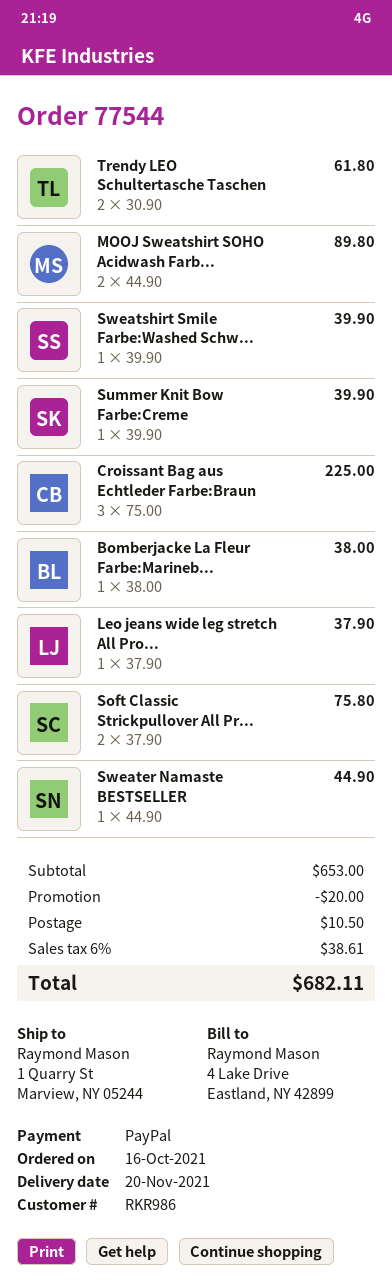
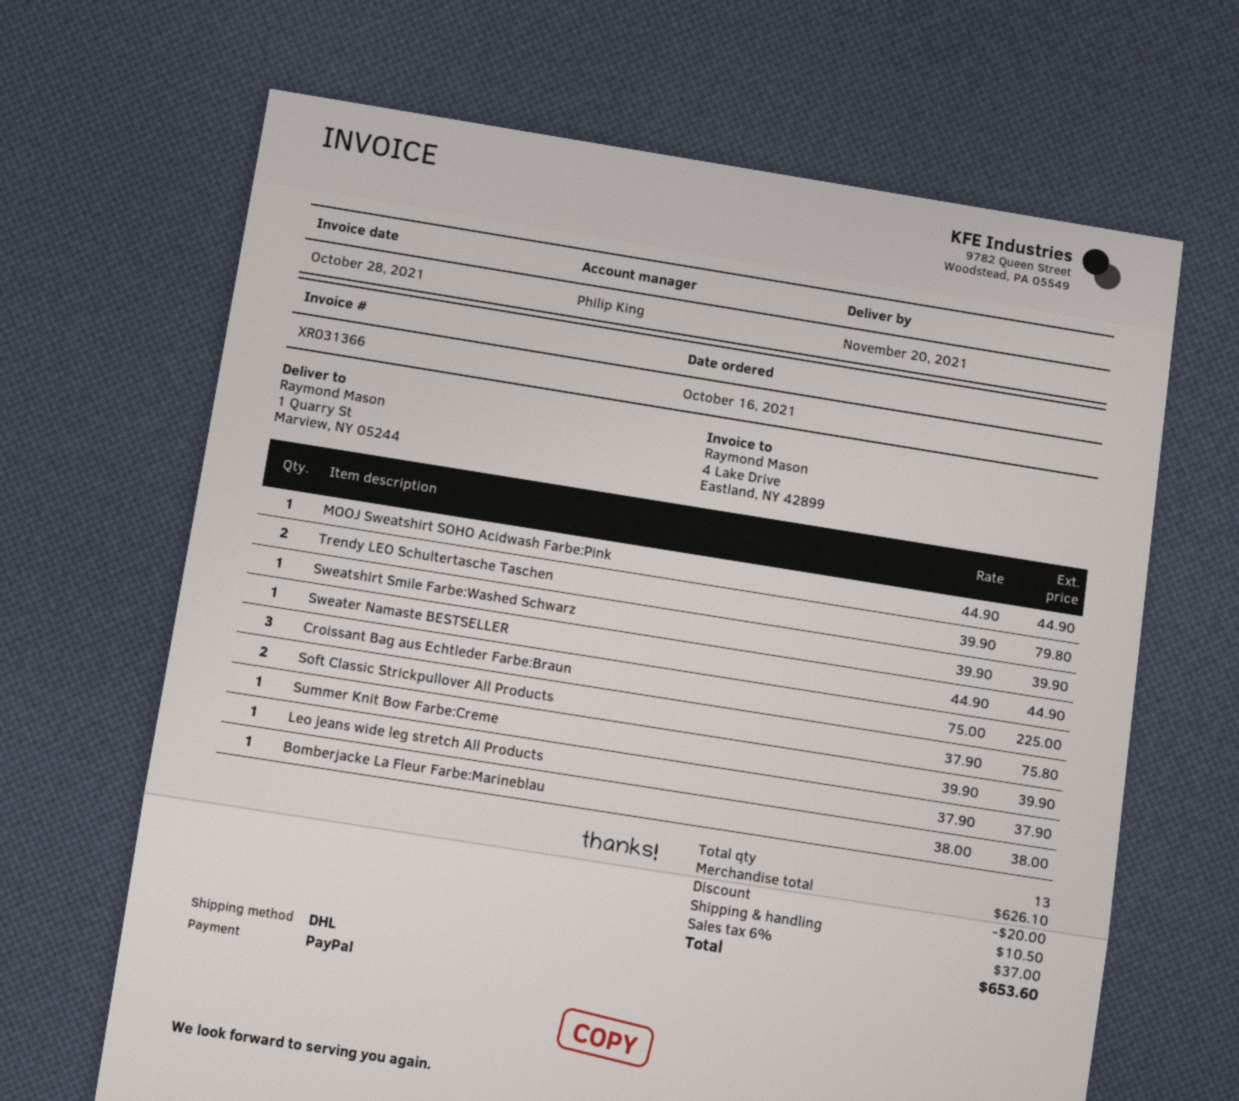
Trendy LEO Schultertasche Taschen: 2 x 30.90 = 61.80 -> 2 x 39.90 = 79.80
MOOJ Sweatshirt SOHO Acidwash Farb...: 2 x 44.90 = 89.80 -> 1 x 44.90 = 44.90
subtotal: 653.00 -> 626.10
tax: 6% = 38.61 -> 6% = 37.00
total: 682.11 -> 653.60

